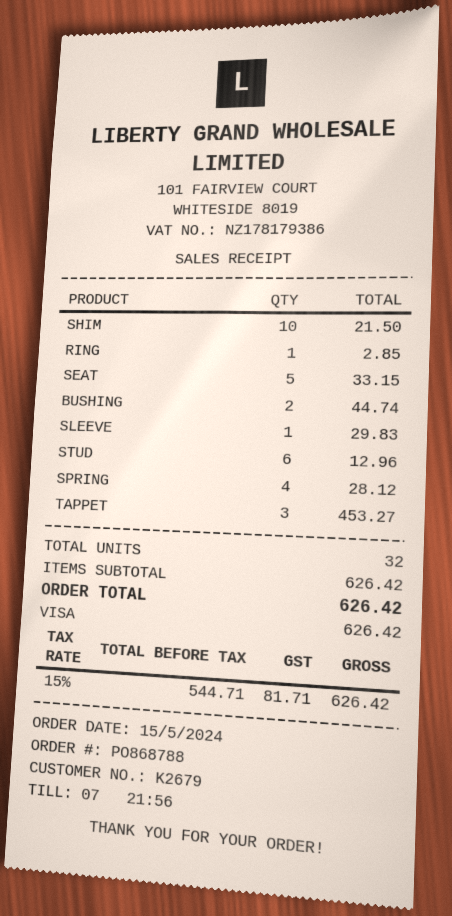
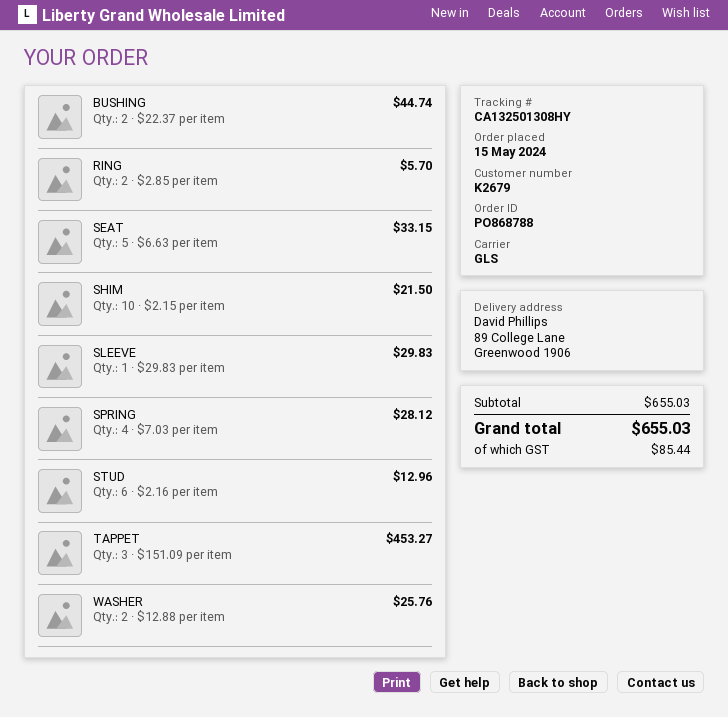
RING: 1 for 2.85 -> 2 for 5.70
WASHER: none -> 2 for 25.76
subtotal: 626.42 -> 655.03
tax: 81.71 -> 85.44
total: 626.42 -> 655.03

